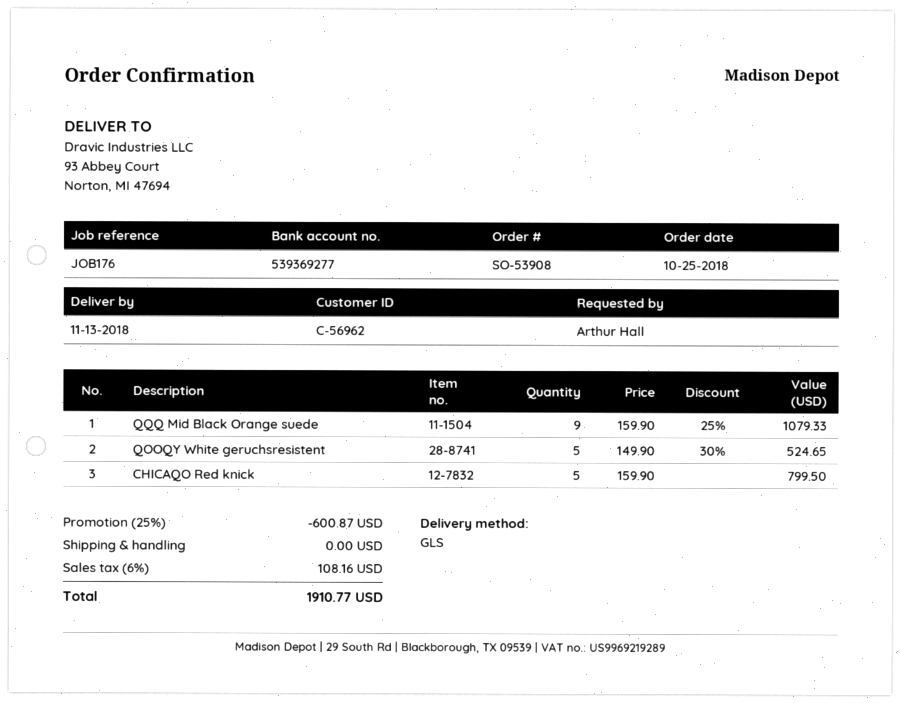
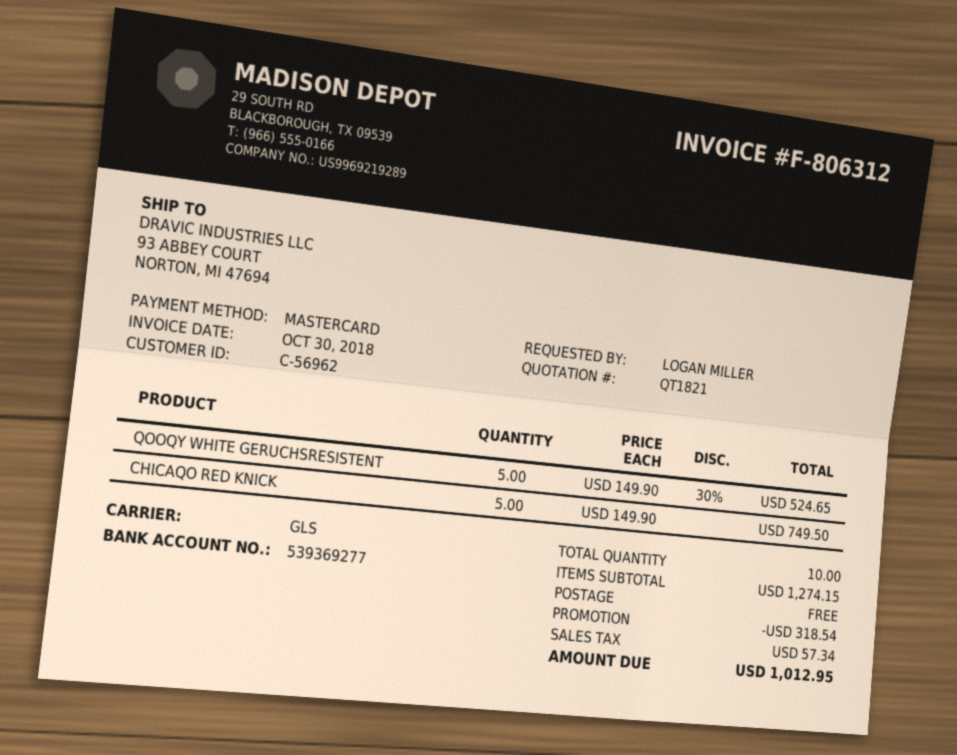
ordered by: Arthur Hall -> LOGAN MILLER
QQQ Mid Black Orange suede: 9 x 159.90 - 25% = 1079.33 -> none
CHICAQO Red knick: 5 x 159.90 = 799.50 -> 5 x 149.90 = 749.50
discount: 600.87 -> 318.54
tax: 108.16 -> 57.34
total: 1910.77 -> 1012.95

